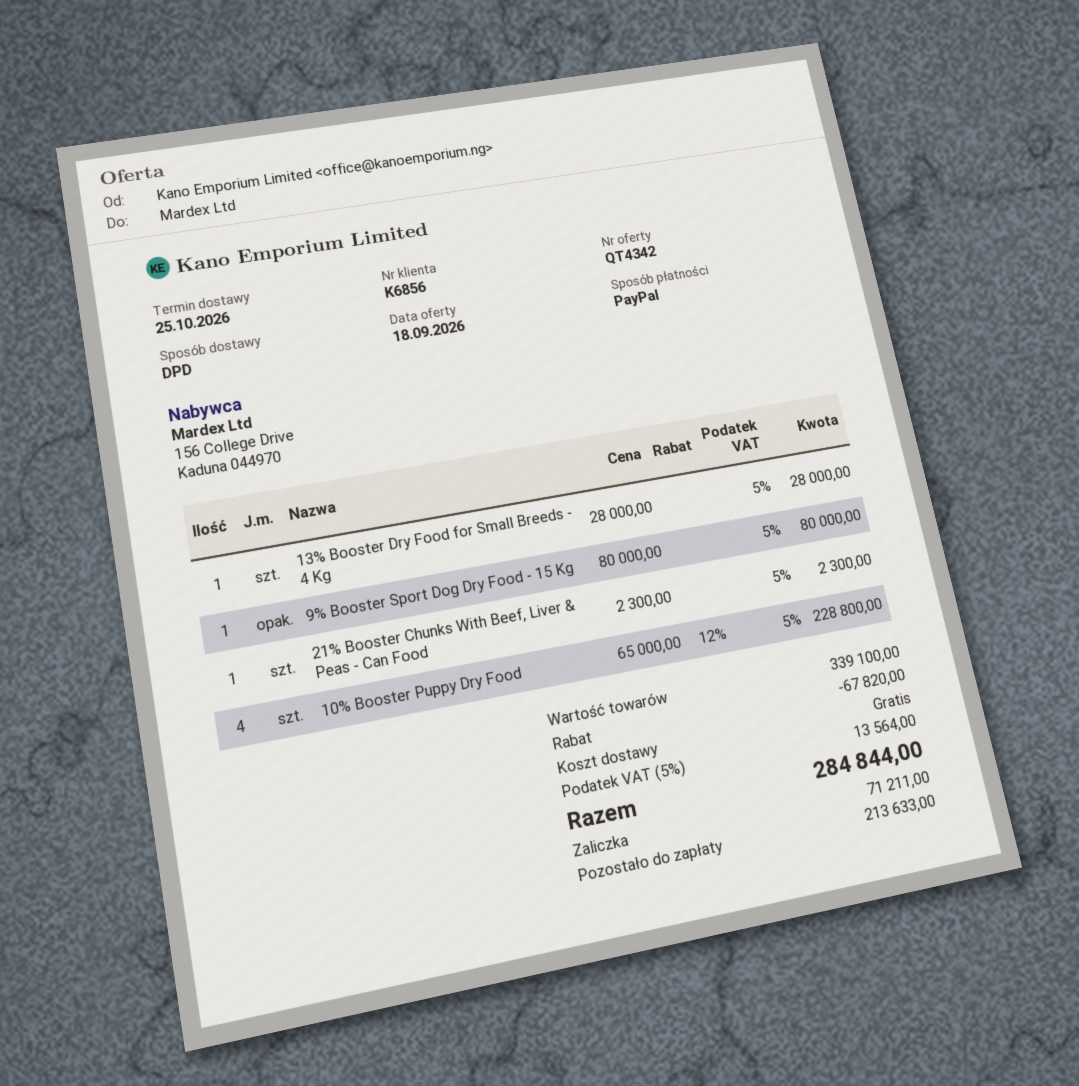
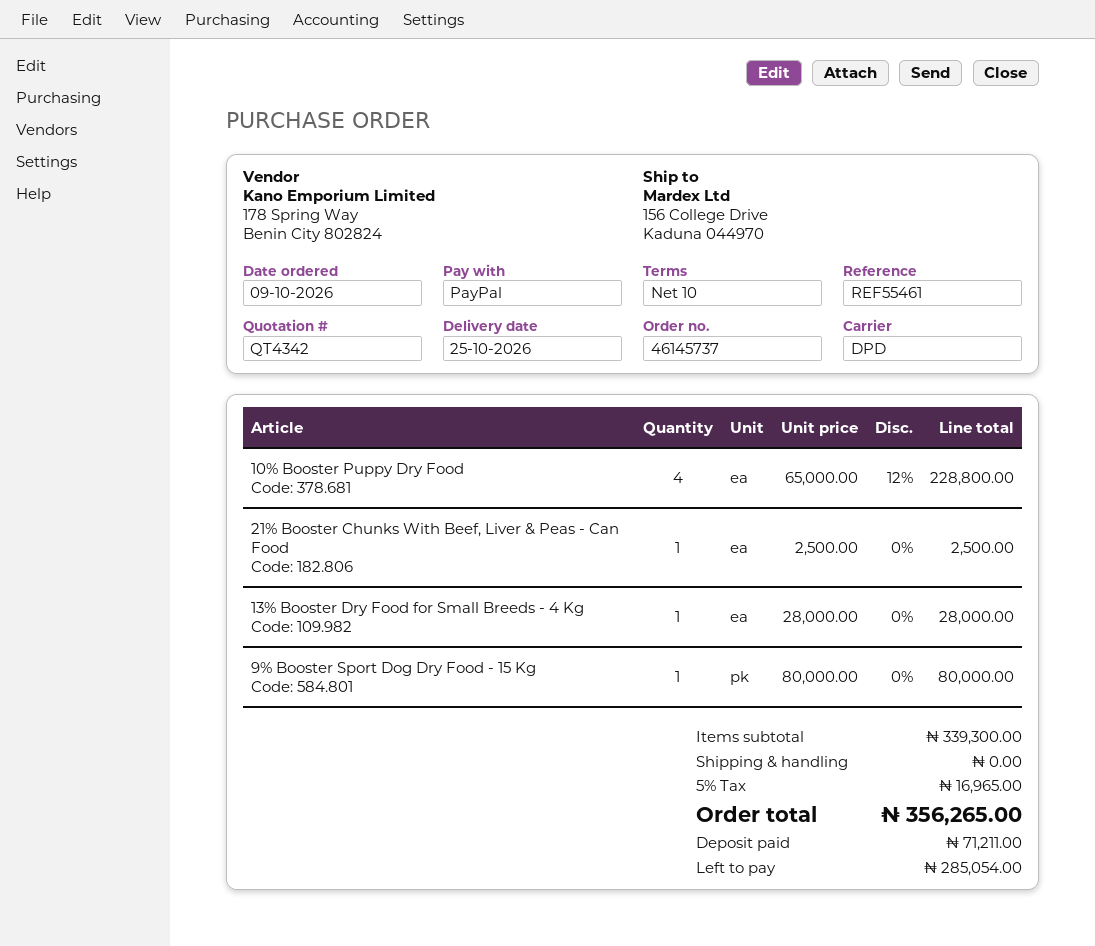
21% Booster Chunks With Beef, Liver & Peas - Can Food: 1 x 2300.00 = 2300.00 -> 1 x 2500.00 = 2500.00
subtotal: 339100.00 -> 339300.00
discount: 67820.00 -> none
tax: 5% = 13564.00 -> 5% = 16965.00
total: 284844.00 -> 356265.00
balance: 213633.00 -> 285054.00

